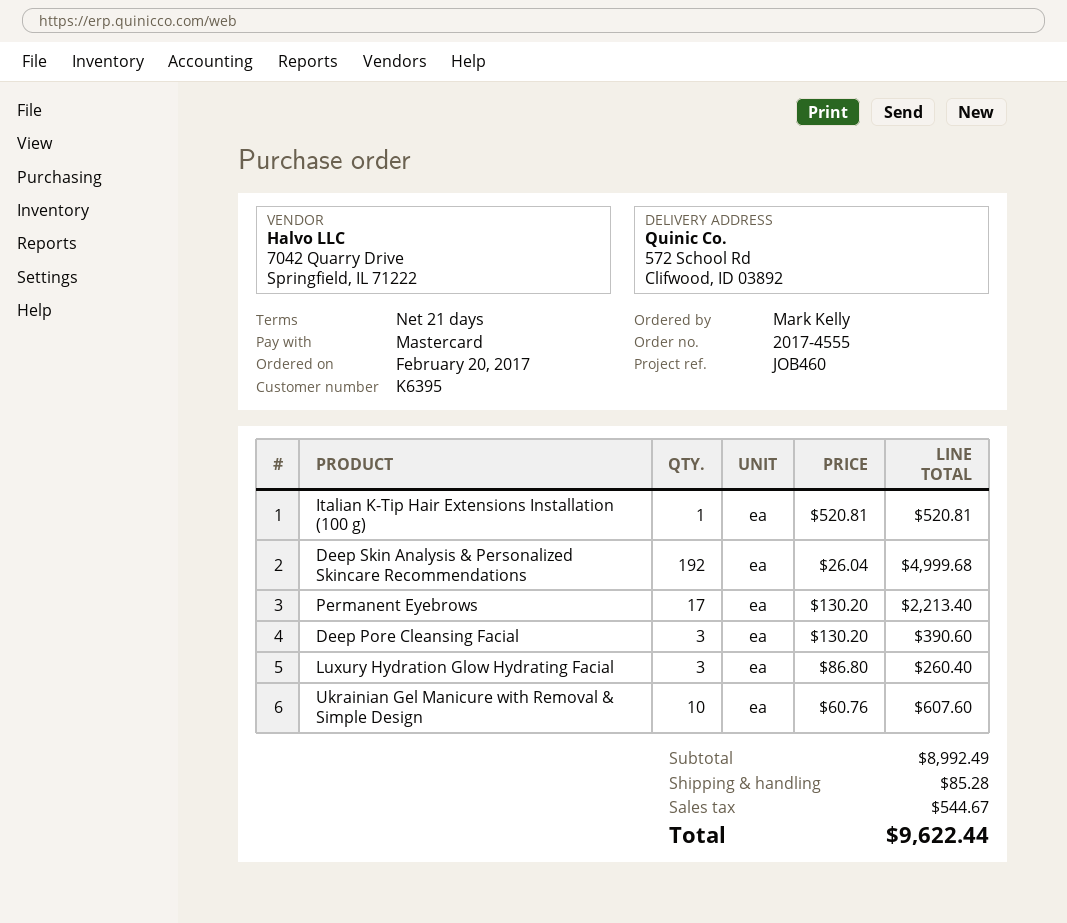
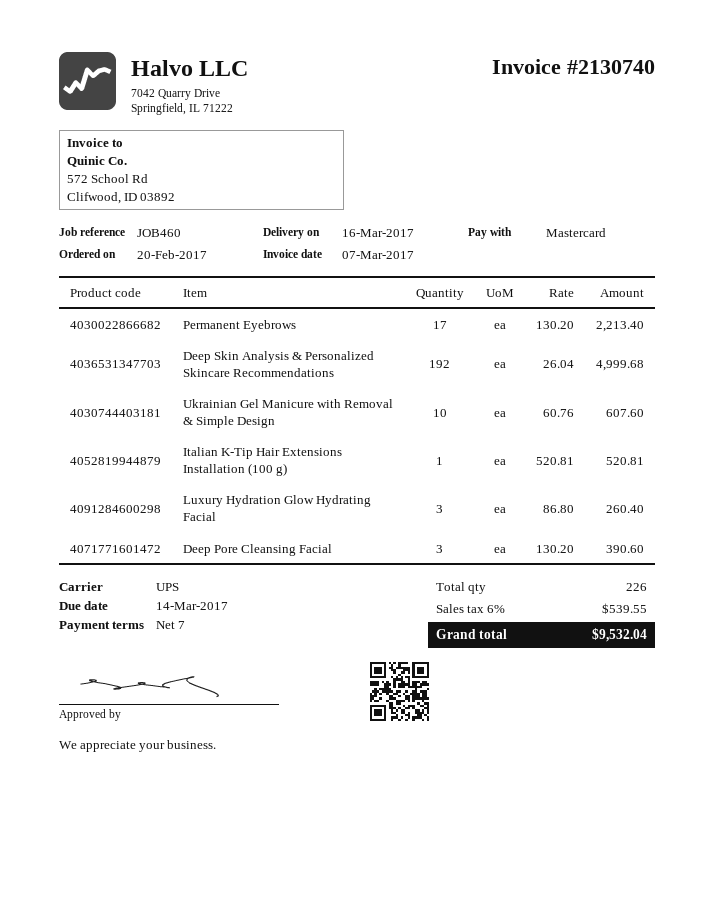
payment terms: 21 days -> 7 days
shipping: 85.28 -> none
tax: 544.67 -> 539.55
total: 9622.44 -> 9532.04

